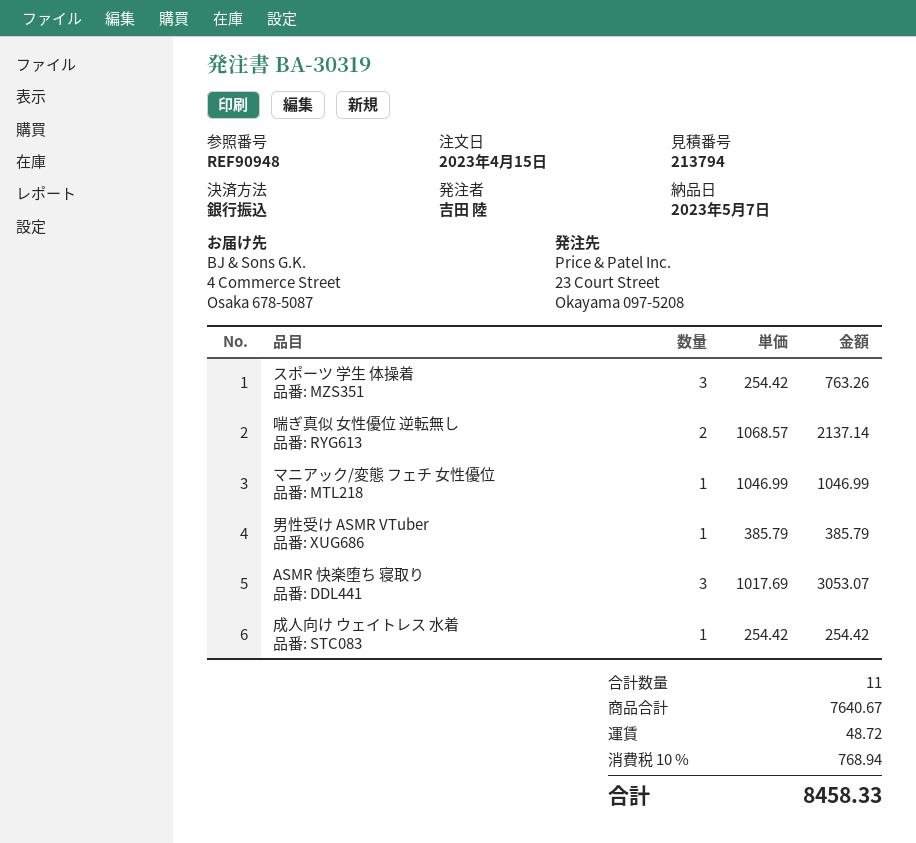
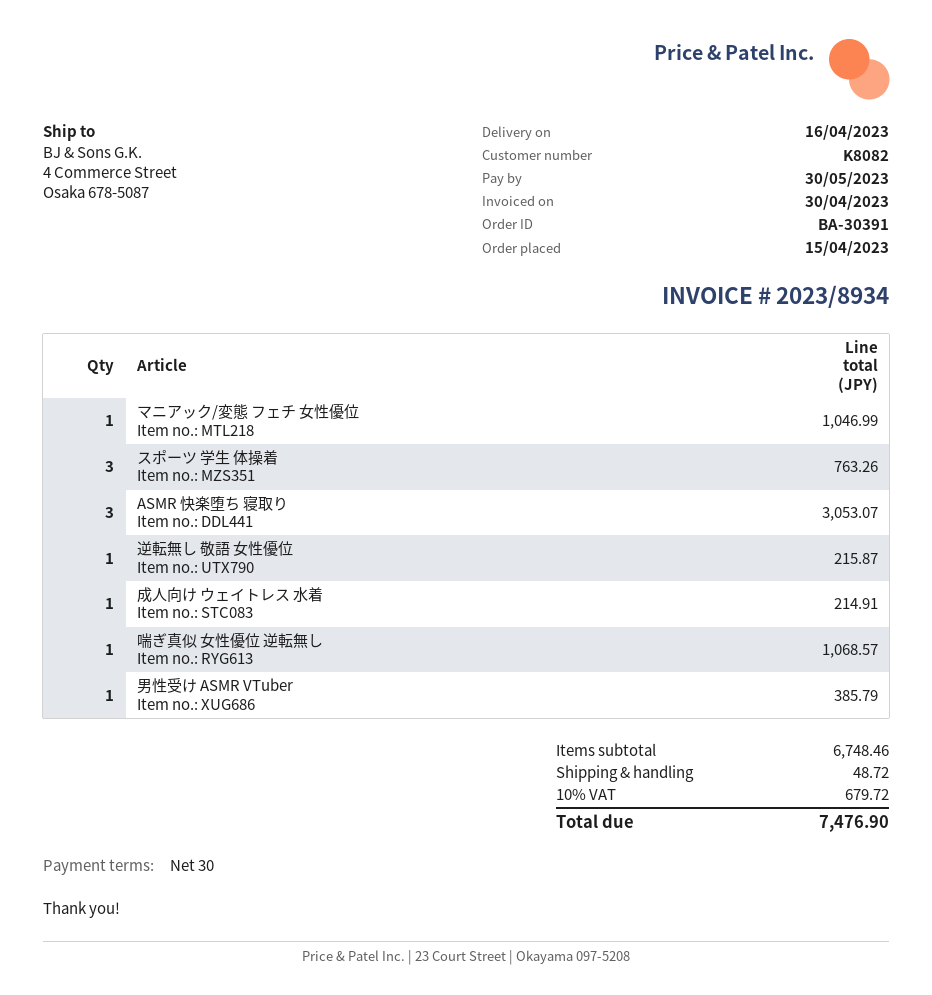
order number: BA-30319 -> BA-30391
delivery date: 2023-05-07 -> 2023-04-16
喘ぎ真似 女性優位 逆転無し: 2 for 2137.14 -> 1 for 1068.57
成人向け ウェイトレス 水着: 1 for 254.42 -> 1 for 214.91
逆転無し 敬語 女性優位: none -> 1 for 215.87
subtotal: 7640.67 -> 6748.46
tax: 10% = 768.94 -> 10% = 679.72
total: 8458.33 -> 7476.90

